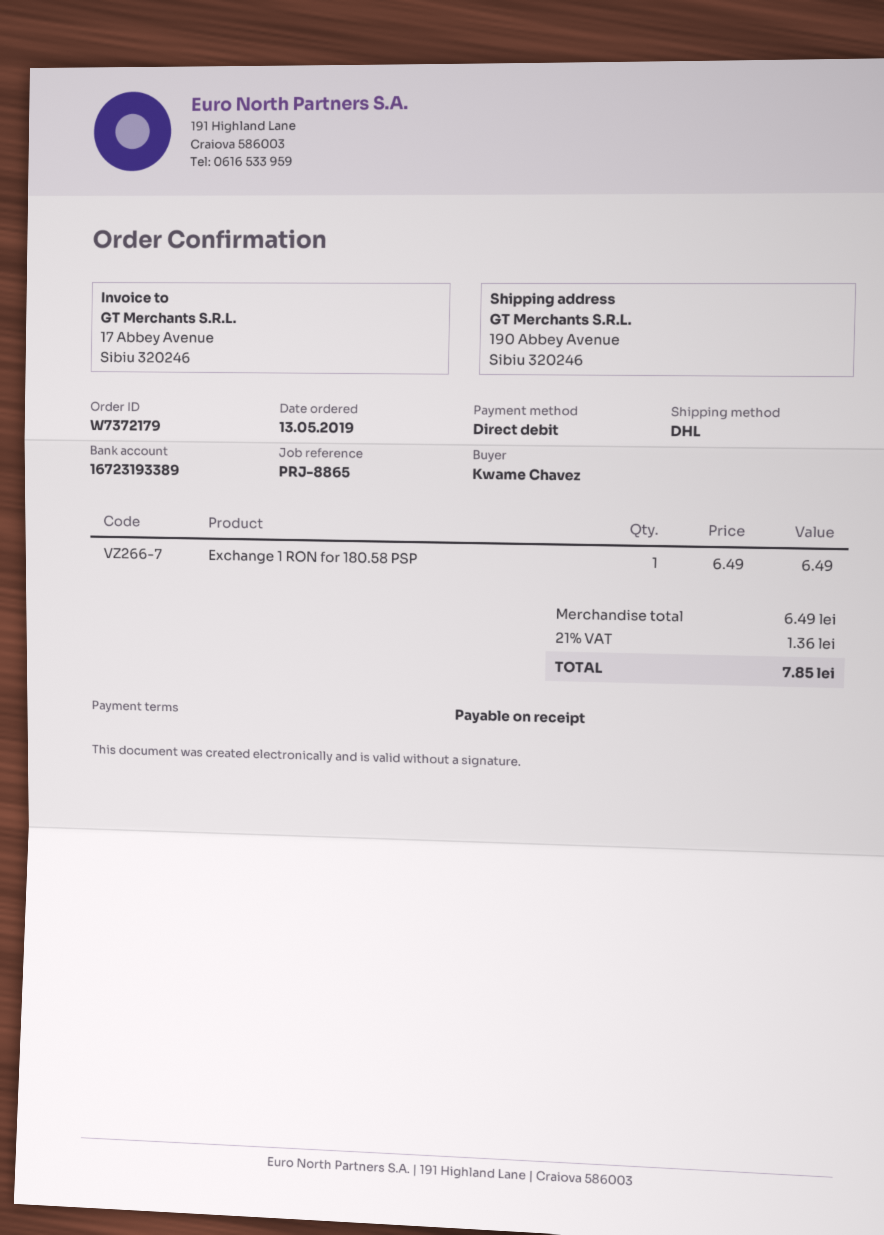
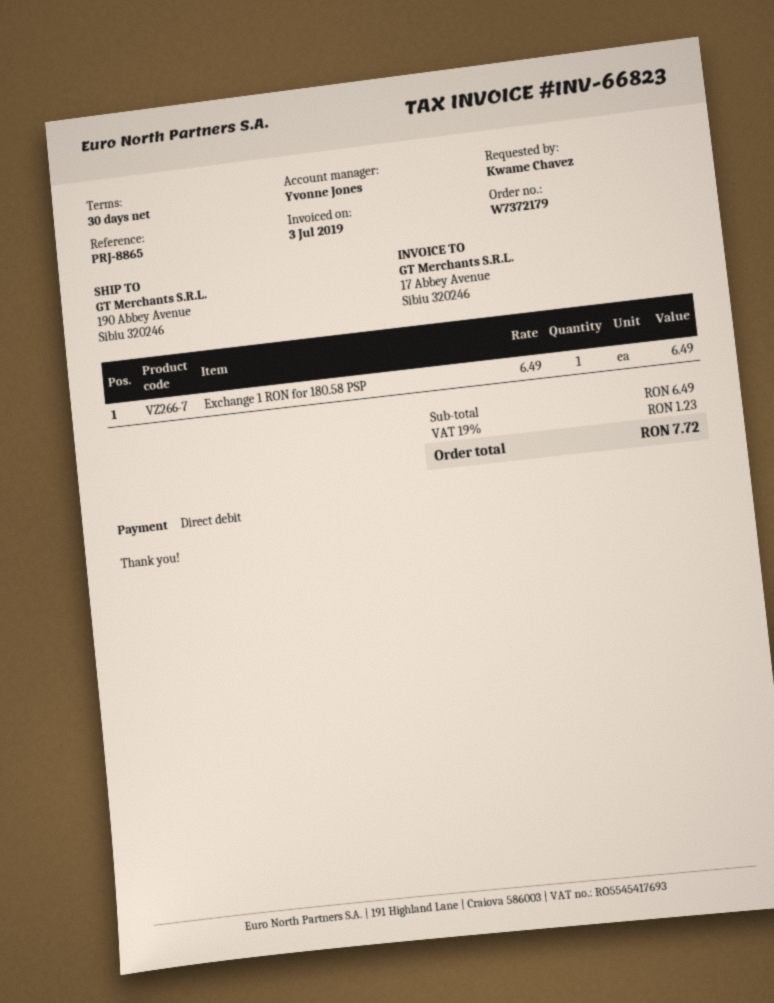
payment terms: on receipt -> 30 days
tax: 21% = 1.36 -> 19% = 1.23
total: 7.85 -> 7.72

